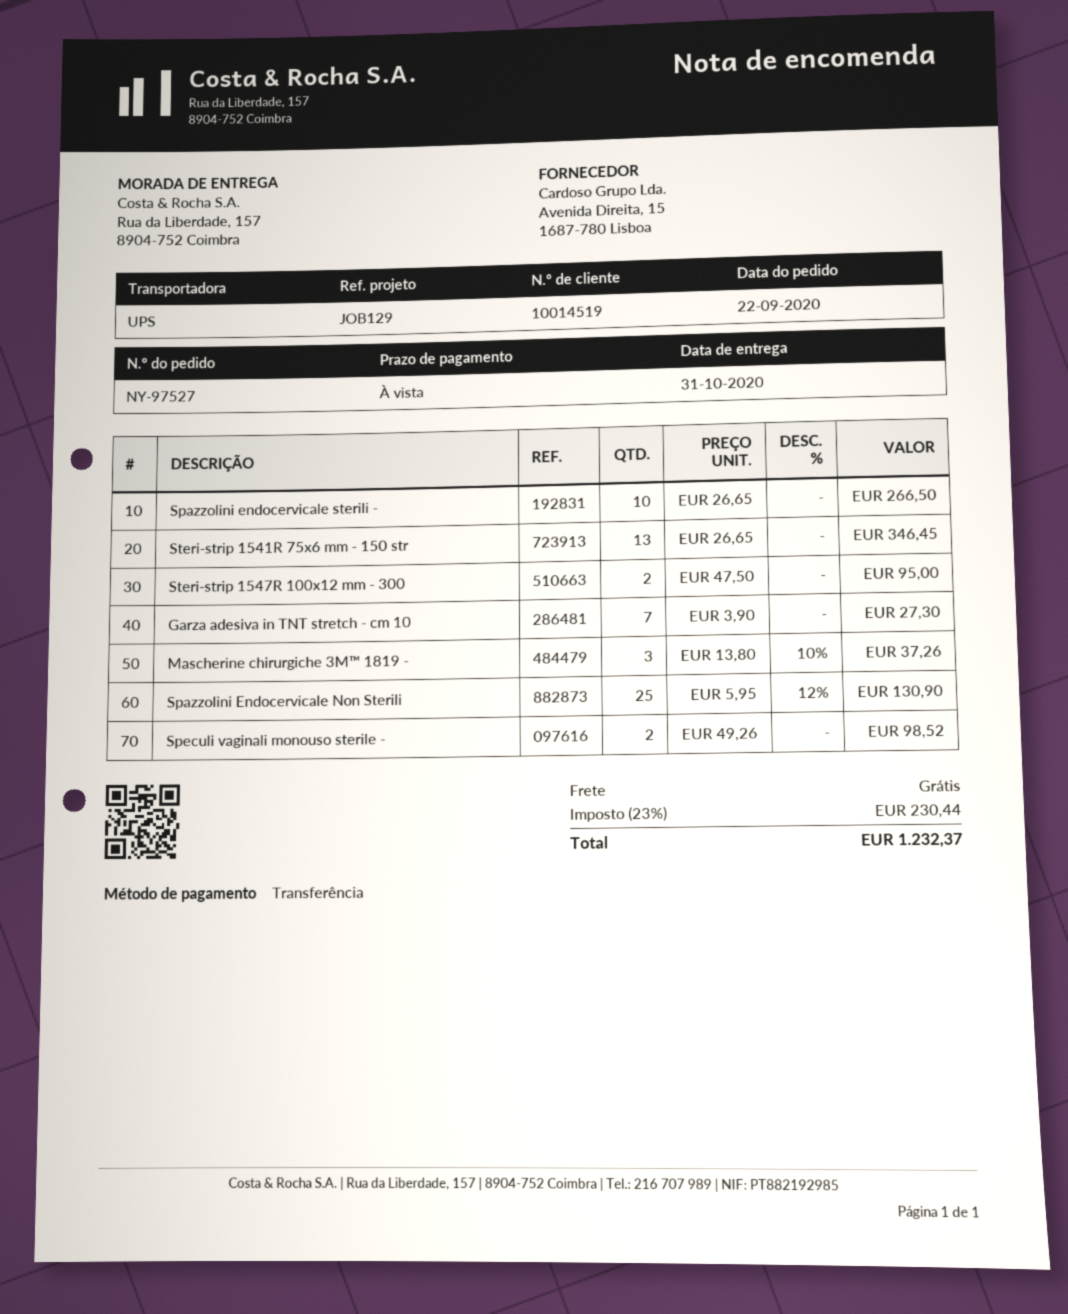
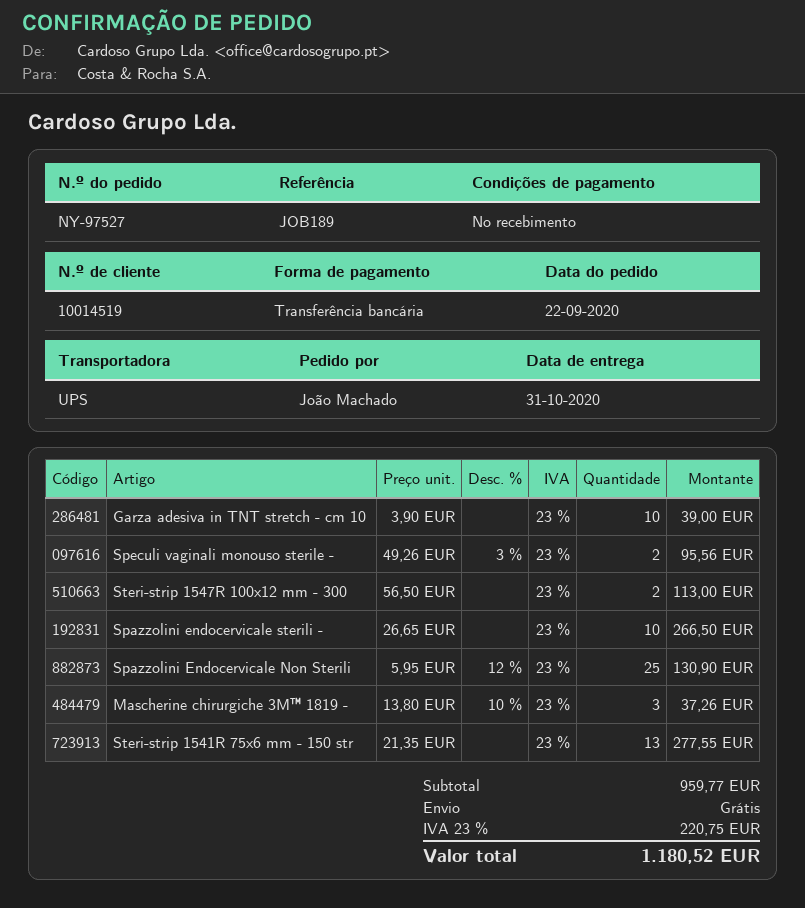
reference: JOB129 -> JOB189
Steri-strip 1541R 75x6 mm - 150 str: 13 x 26.65 = 346.45 -> 13 x 21.35 = 277.55
Steri-strip 1547R 100x12 mm - 300: 2 x 47.50 = 95.00 -> 2 x 56.50 = 113.00
Garza adesiva in TNT stretch - cm 10: 7 x 3.90 = 27.30 -> 10 x 3.90 = 39.00
Speculi vaginali monouso sterile -: 2 x 49.26 = 98.52 -> 2 x 49.26 - 3% = 95.56
tax: 23% = 230.44 -> 23% = 220.75
total: 1232.37 -> 1180.52

